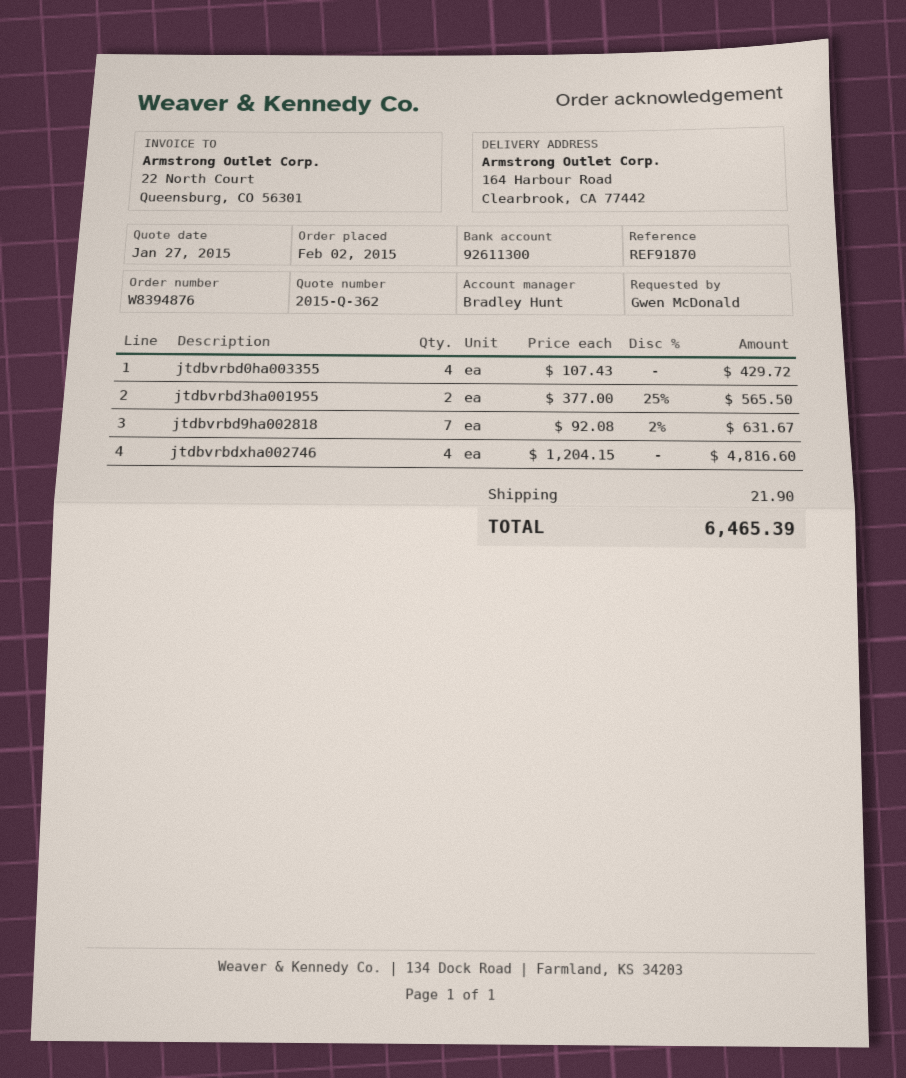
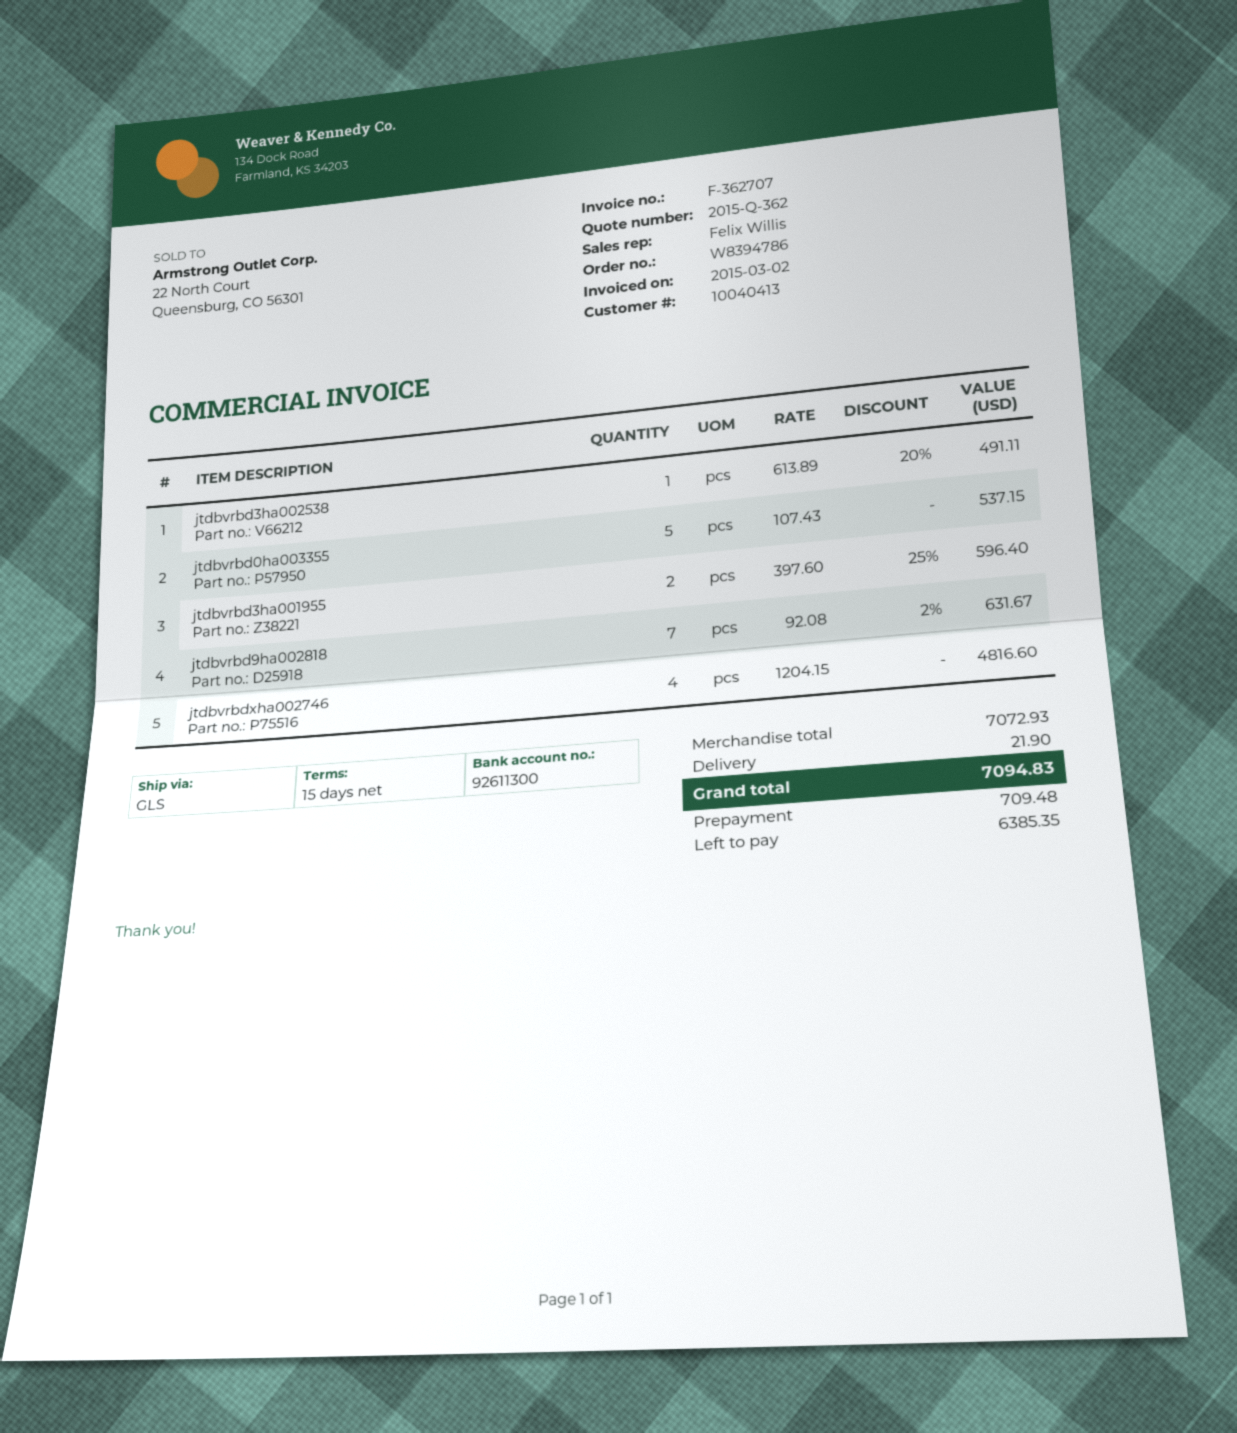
order number: W8394876 -> W8394786
sales rep: Bradley Hunt -> Felix Willis
jtdbvrbd0ha003355: 4 x 107.43 = 429.72 -> 5 x 107.43 = 537.15
jtdbvrbd3ha001955: 2 x 377.00 - 25% = 565.50 -> 2 x 397.60 - 25% = 596.40
jtdbvrbd3ha002538: none -> 1 x 613.89 - 20% = 491.11
total: 6465.39 -> 7094.83

